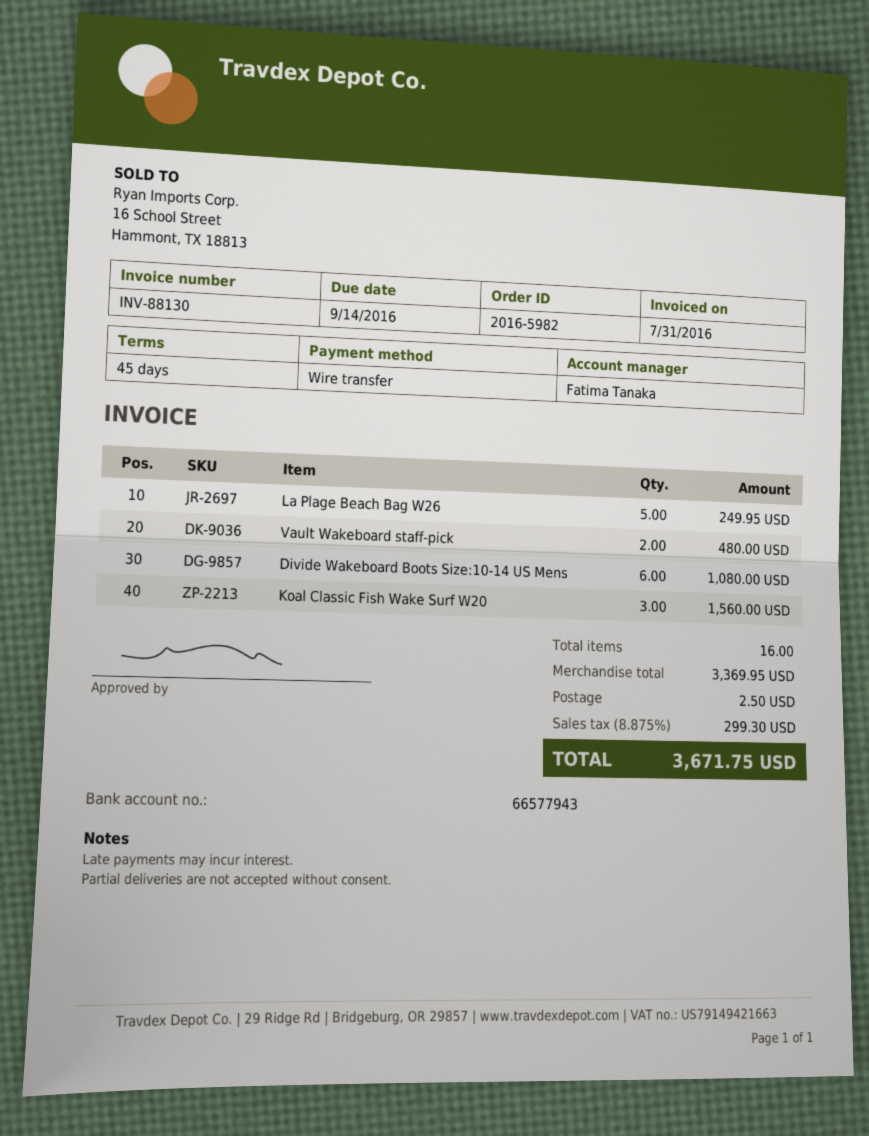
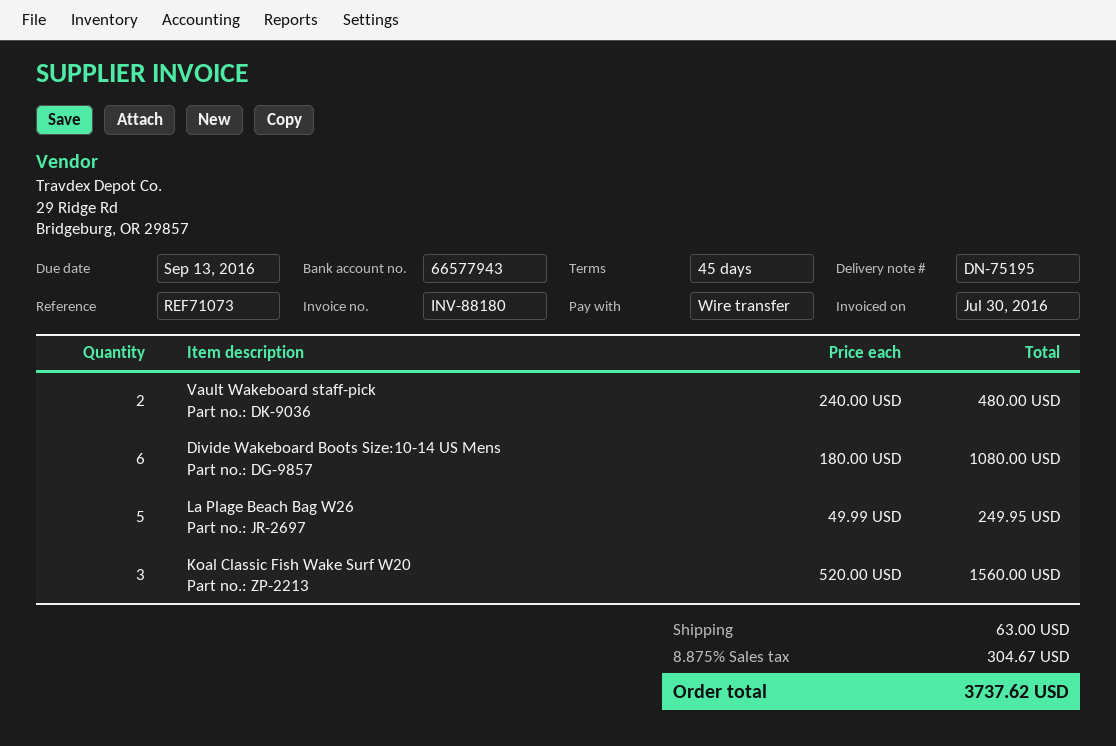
invoice number: INV-88130 -> INV-88180
invoice date: 2016-07-31 -> 2016-07-30
due date: 2016-09-14 -> 2016-09-13
shipping: 2.50 -> 63.00
tax: 8.875% = 299.30 -> 8.875% = 304.67
total: 3671.75 -> 3737.62

